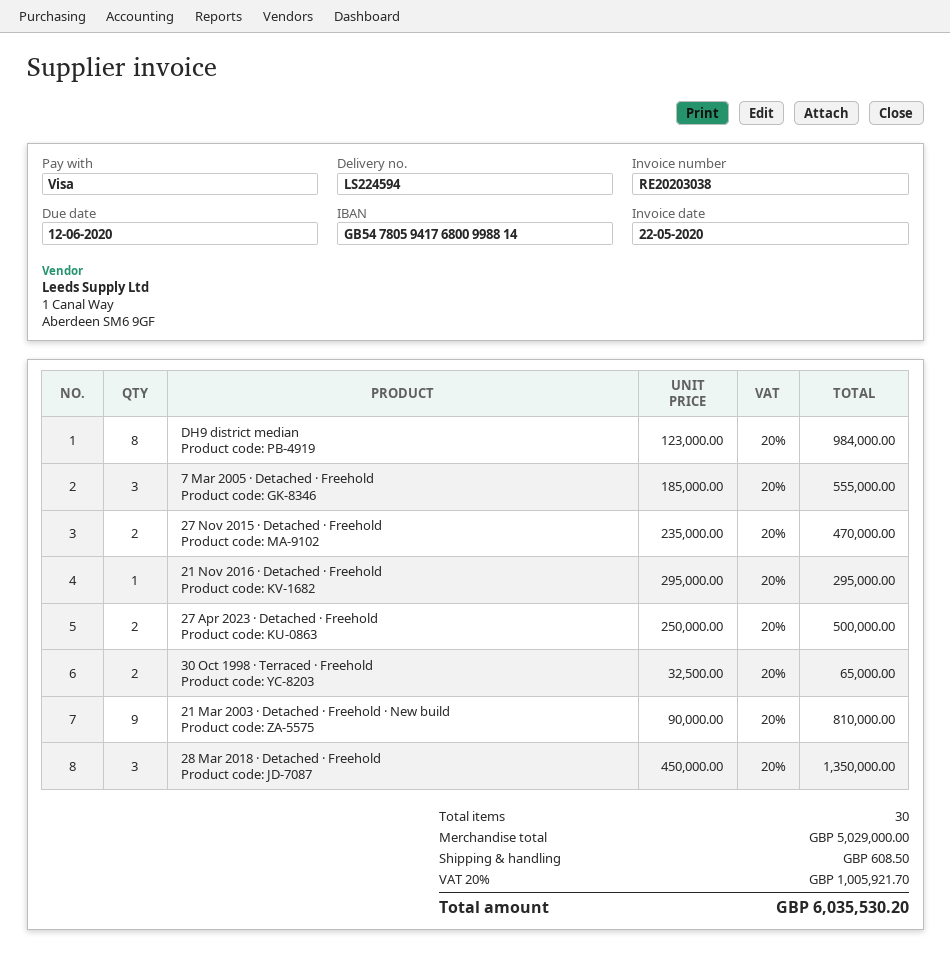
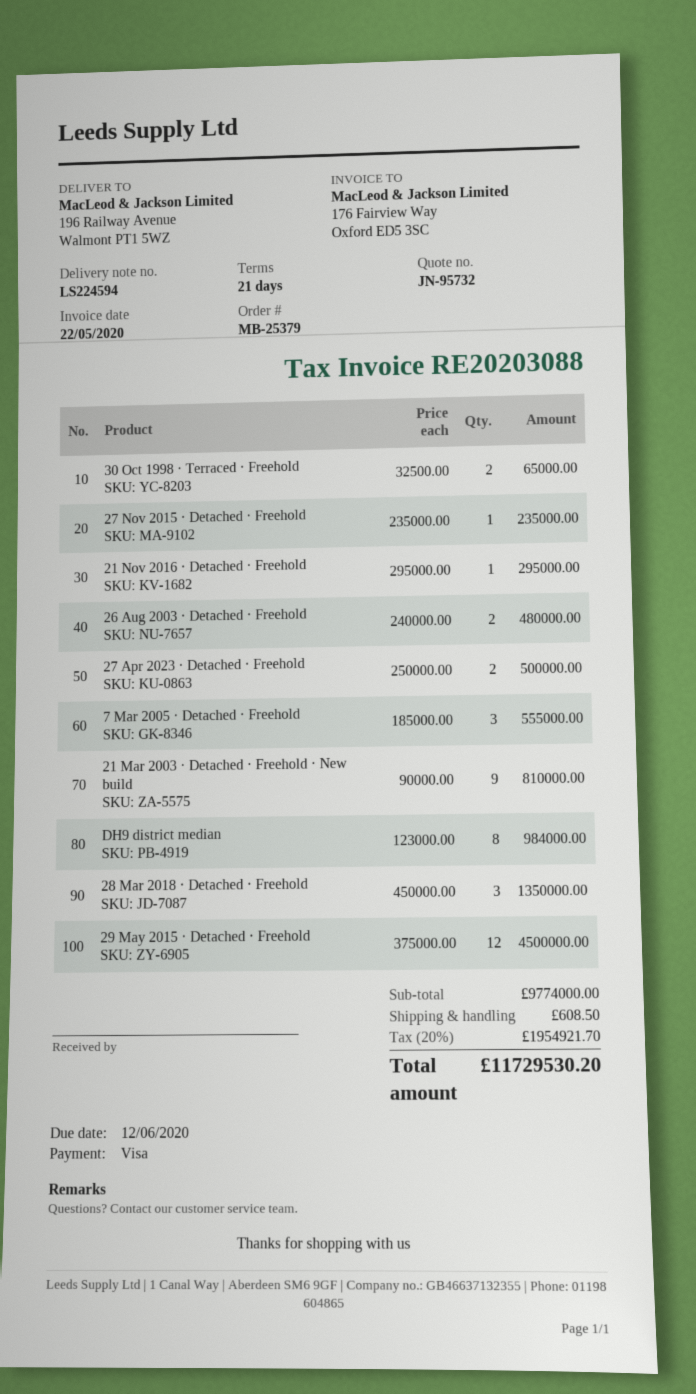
invoice number: RE20203038 -> RE20203088
27 Nov 2015 · Detached · Freehold: 2 x 235000.00 = 470000.00 -> 1 x 235000.00 = 235000.00
26 Aug 2003 · Detached · Freehold: none -> 2 x 240000.00 = 480000.00
29 May 2015 · Detached · Freehold: none -> 12 x 375000.00 = 4500000.00
subtotal: 5029000.00 -> 9774000.00
tax: 20% = 1005921.70 -> 20% = 1954921.70
total: 6035530.20 -> 11729530.20

